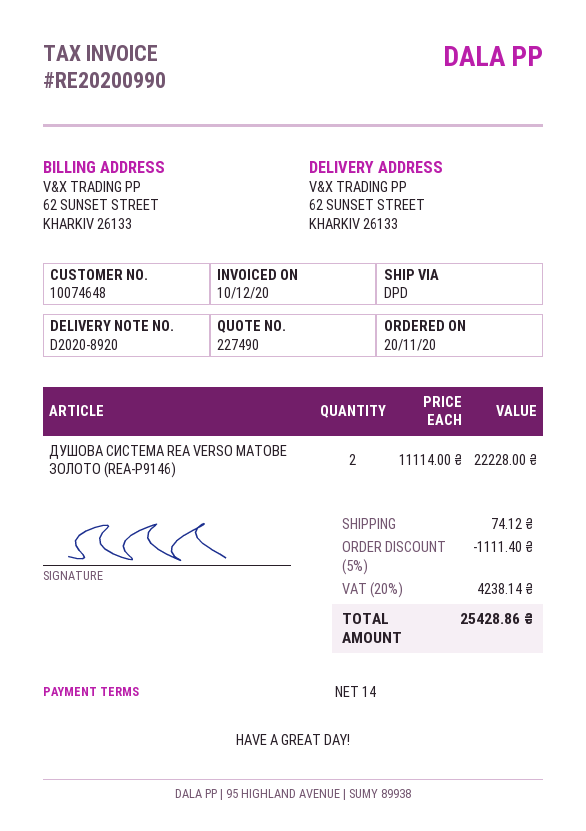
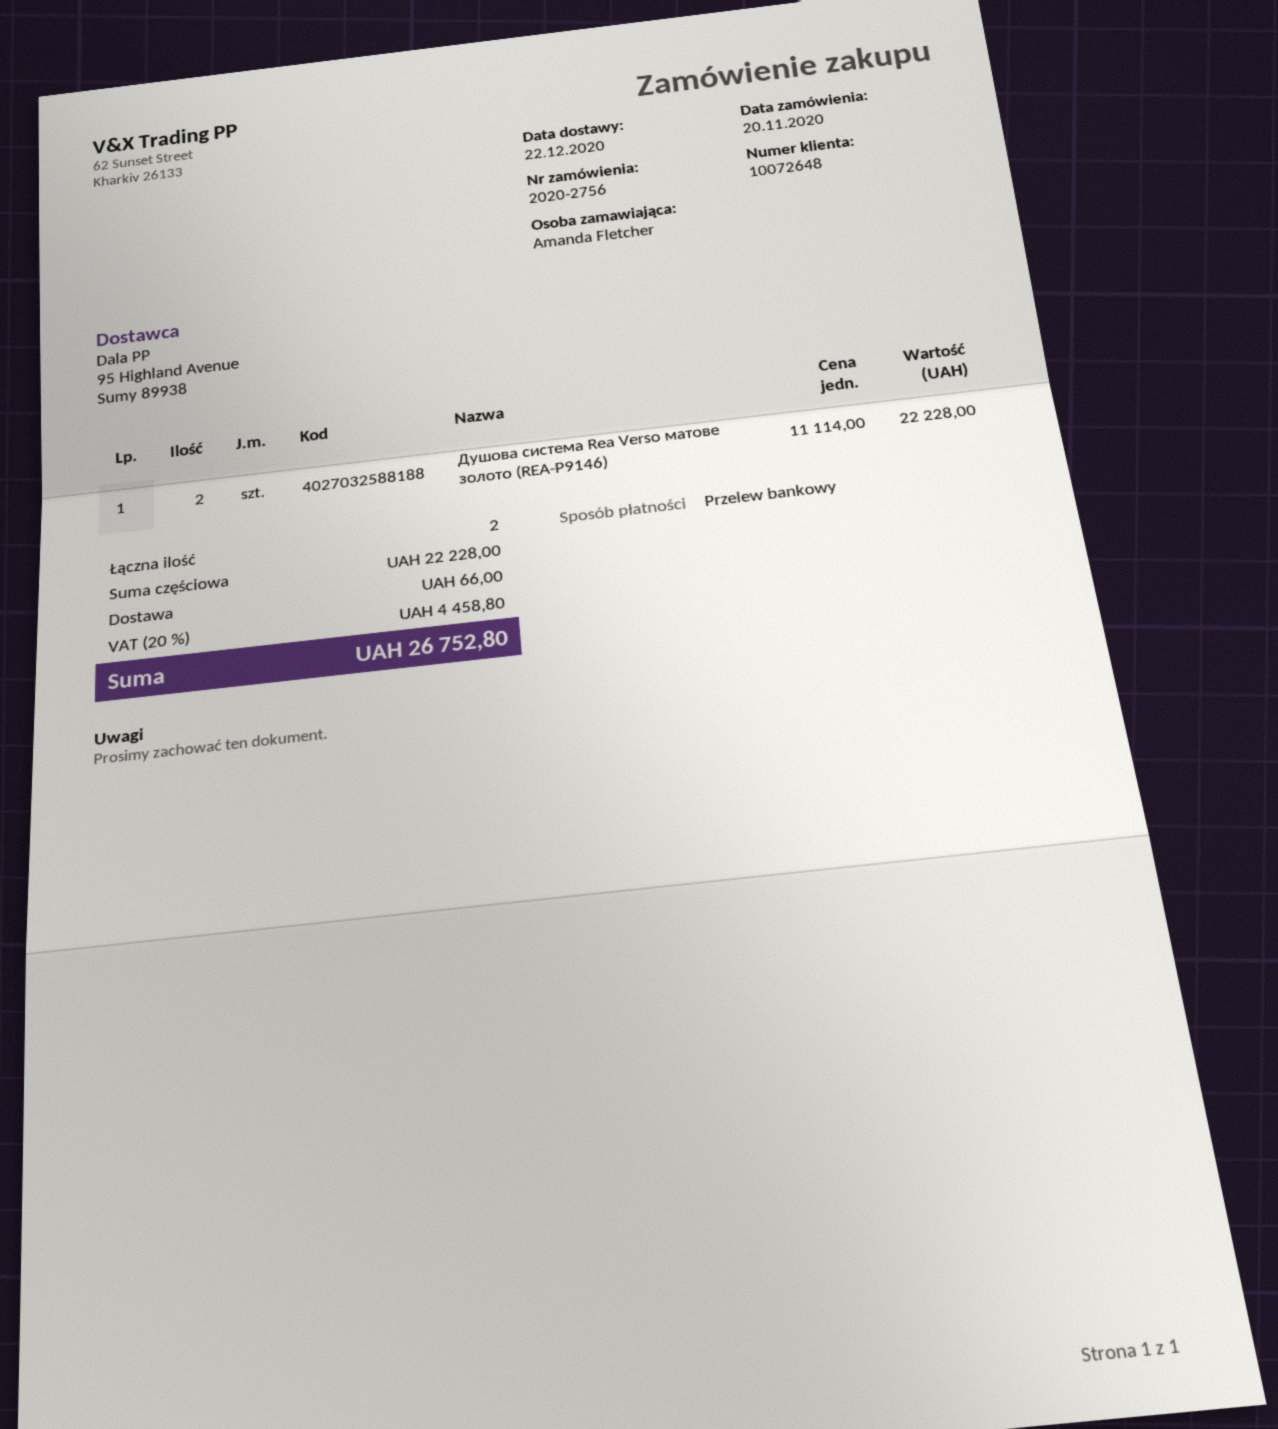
customer number: 10074648 -> 10072648
discount: 5% = 1111.40 -> none
shipping: 74.12 -> 66.00
tax: 20% = 4238.14 -> 20% = 4458.80
total: 25428.86 -> 26752.80

